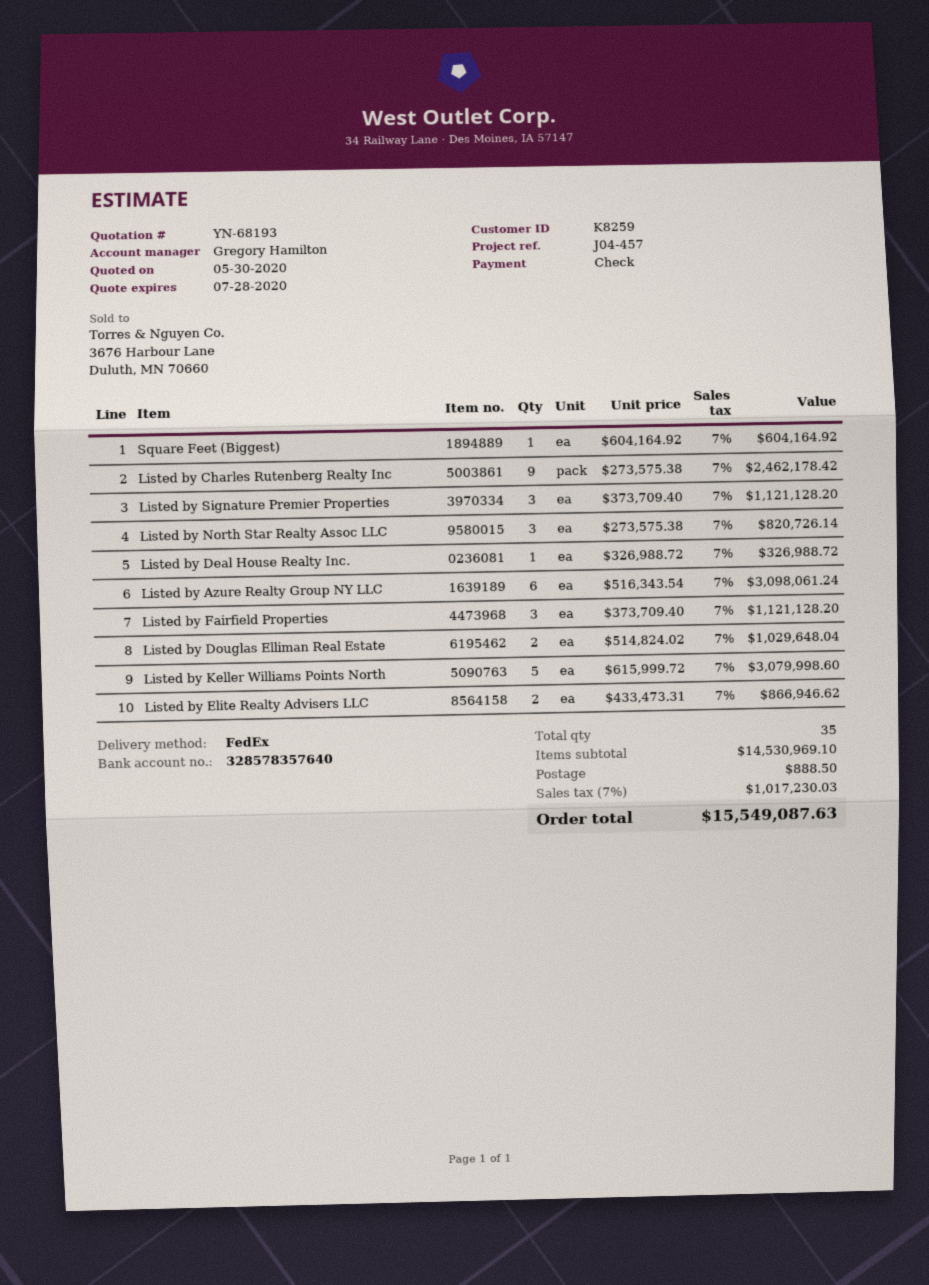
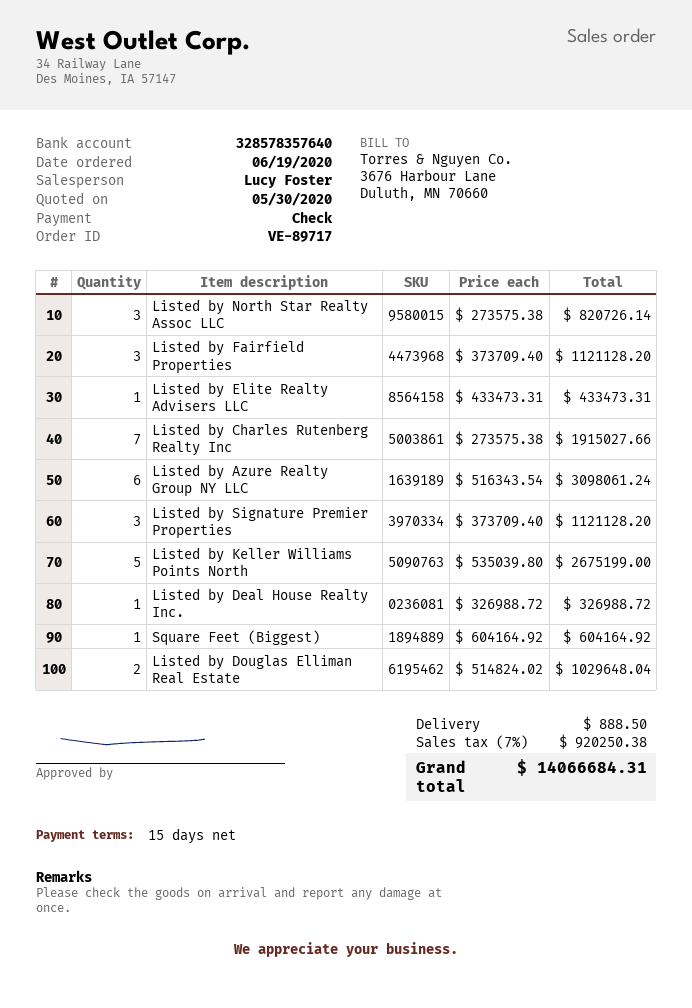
sales rep: Gregory Hamilton -> Lucy Foster
Listed by Charles Rutenberg Realty Inc: 9 x 273575.38 = 2462178.42 -> 7 x 273575.38 = 1915027.66
Listed by Keller Williams Points North: 5 x 615999.72 = 3079998.60 -> 5 x 535039.80 = 2675199.00
Listed by Elite Realty Advisers LLC: 2 x 433473.31 = 866946.62 -> 1 x 433473.31 = 433473.31
tax: 7% = 1017230.03 -> 7% = 920250.38
total: 15549087.63 -> 14066684.31

